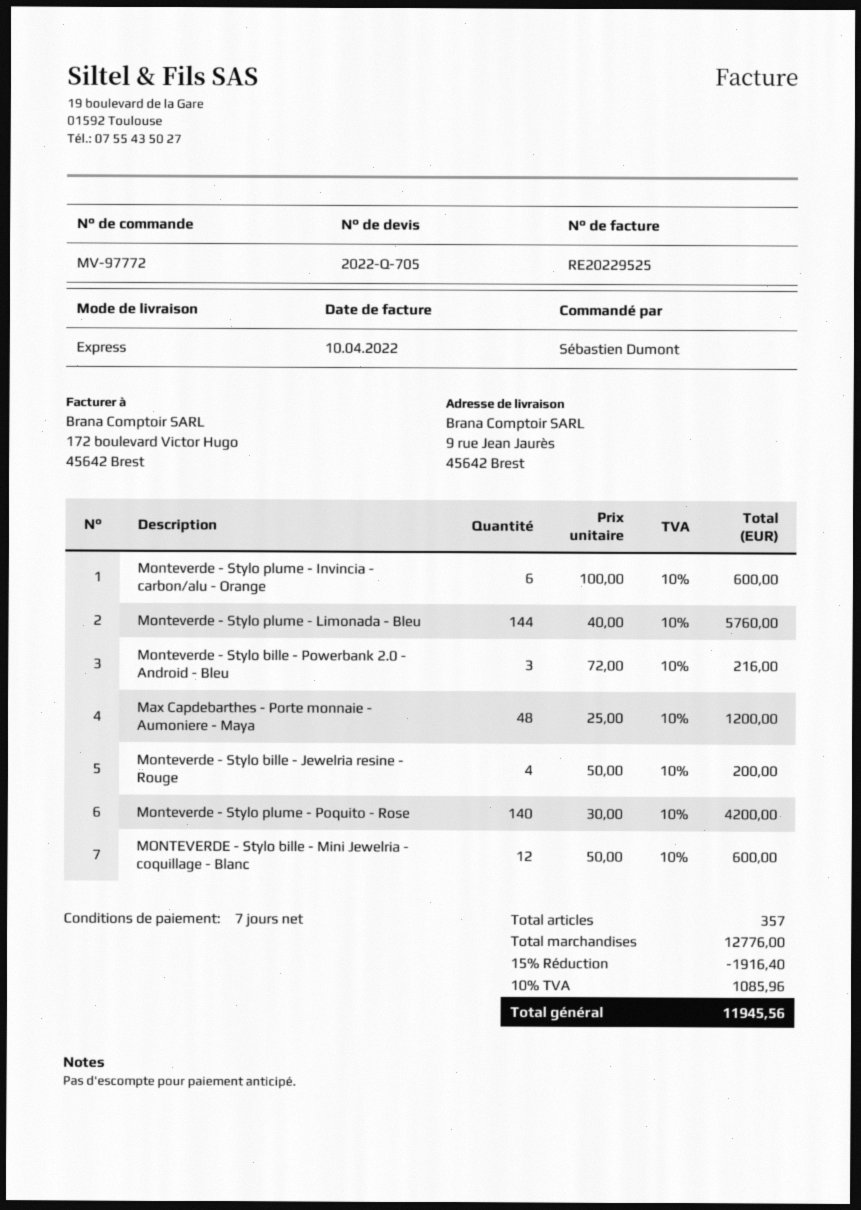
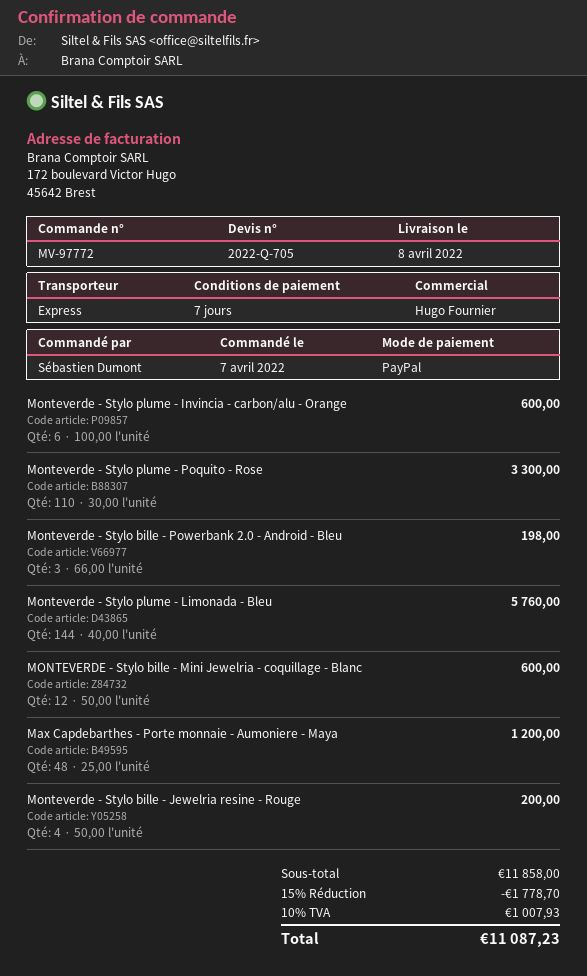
Monteverde - Stylo bille - Powerbank 2.0 - Android - Bleu: 3 x 72.00 = 216.00 -> 3 x 66.00 = 198.00
Monteverde - Stylo plume - Poquito - Rose: 140 x 30.00 = 4200.00 -> 110 x 30.00 = 3300.00
subtotal: 12776.00 -> 11858.00
discount: 15% = 1916.40 -> 15% = 1778.70
tax: 10% = 1085.96 -> 10% = 1007.93
total: 11945.56 -> 11087.23

